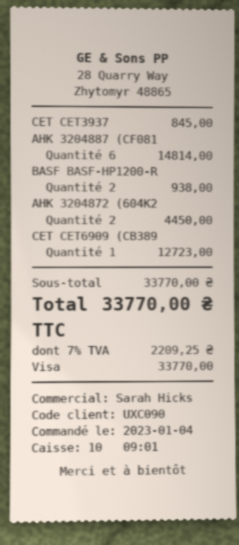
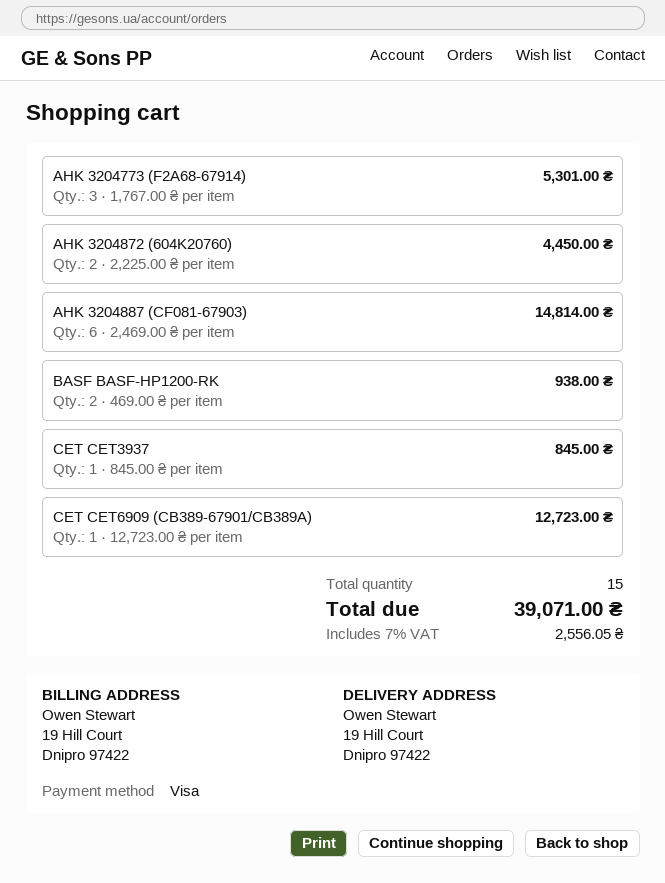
AHK 3204773 (F2A68-67914): none -> 3 for 5301.00
tax: 7% = 2209.25 -> 7% = 2556.05
total: 33770.00 -> 39071.00

